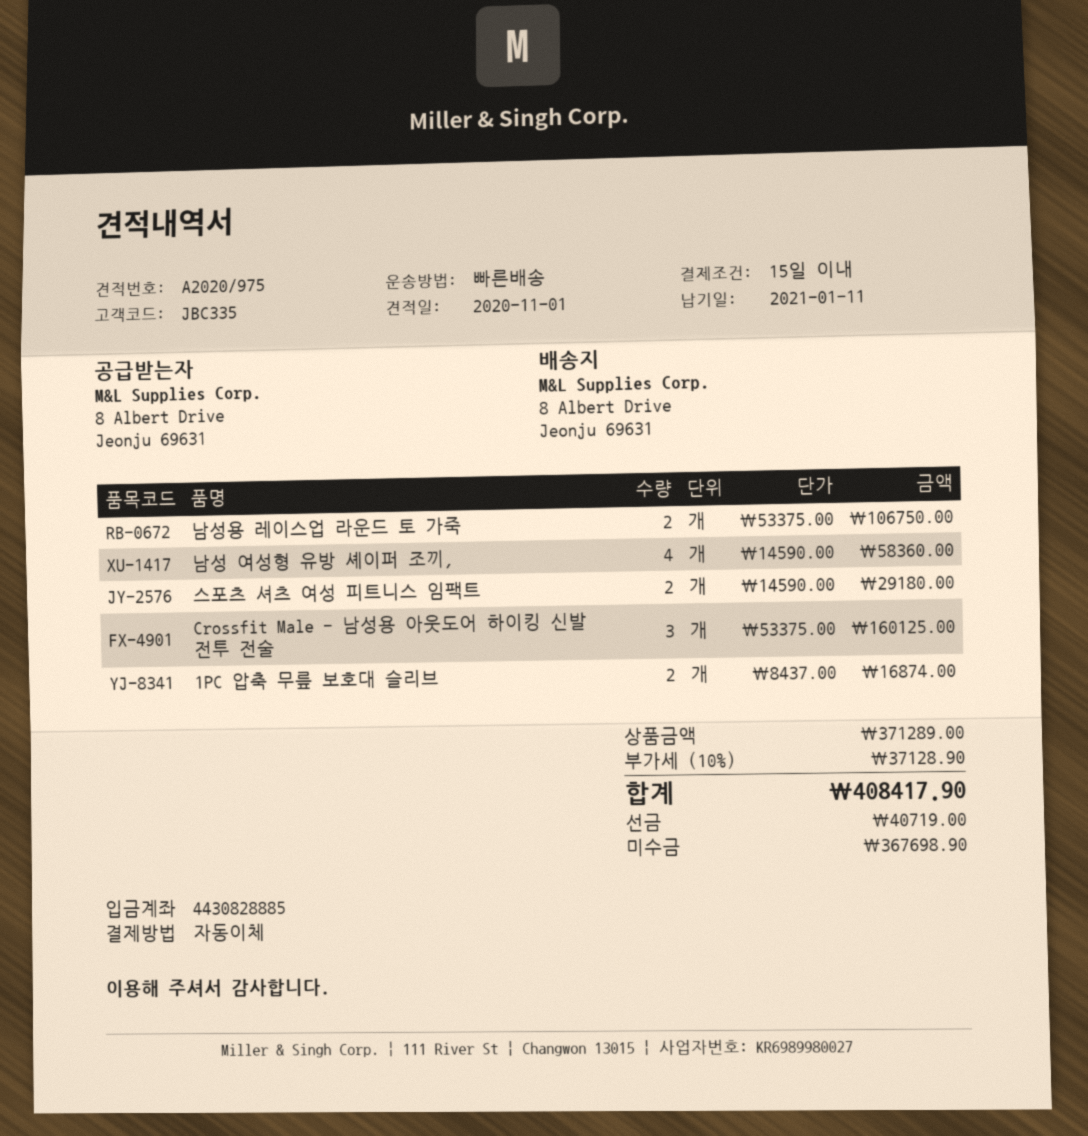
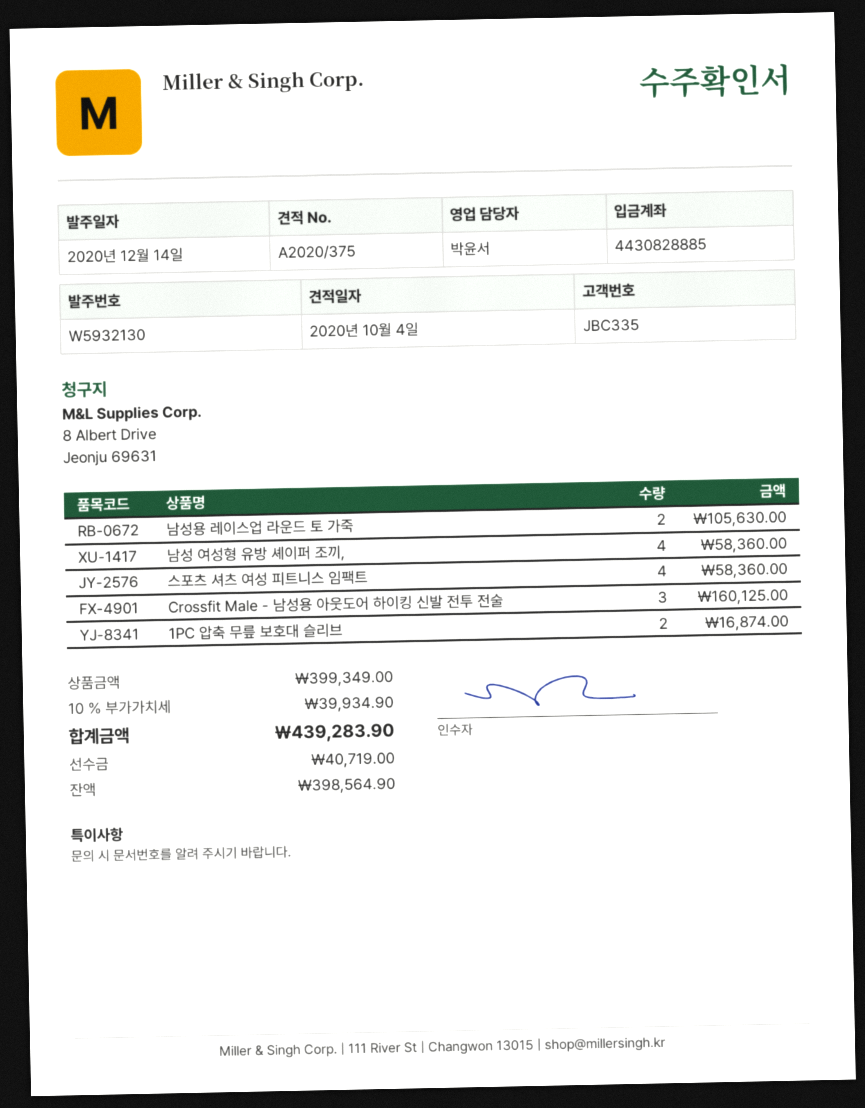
quote number: A2020/975 -> A2020/375
quote date: 2020-11-01 -> 2020-10-04
남성용 레이스업 라운드 토 가죽: 2 for 106750.00 -> 2 for 105630.00
스포츠 셔츠 여성 피트니스 임팩트: 2 for 29180.00 -> 4 for 58360.00
subtotal: 371289.00 -> 399349.00
tax: 10% = 37128.90 -> 10% = 39934.90
total: 408417.90 -> 439283.90
balance: 367698.90 -> 398564.90

